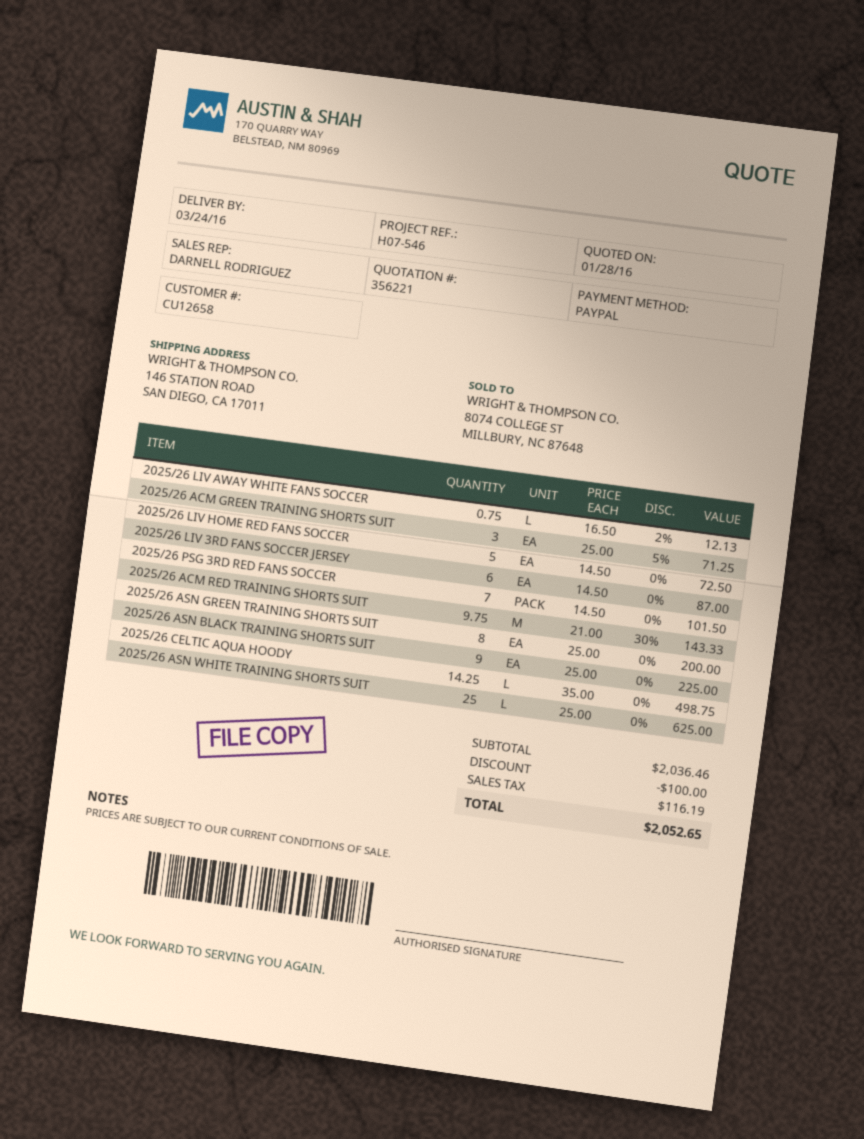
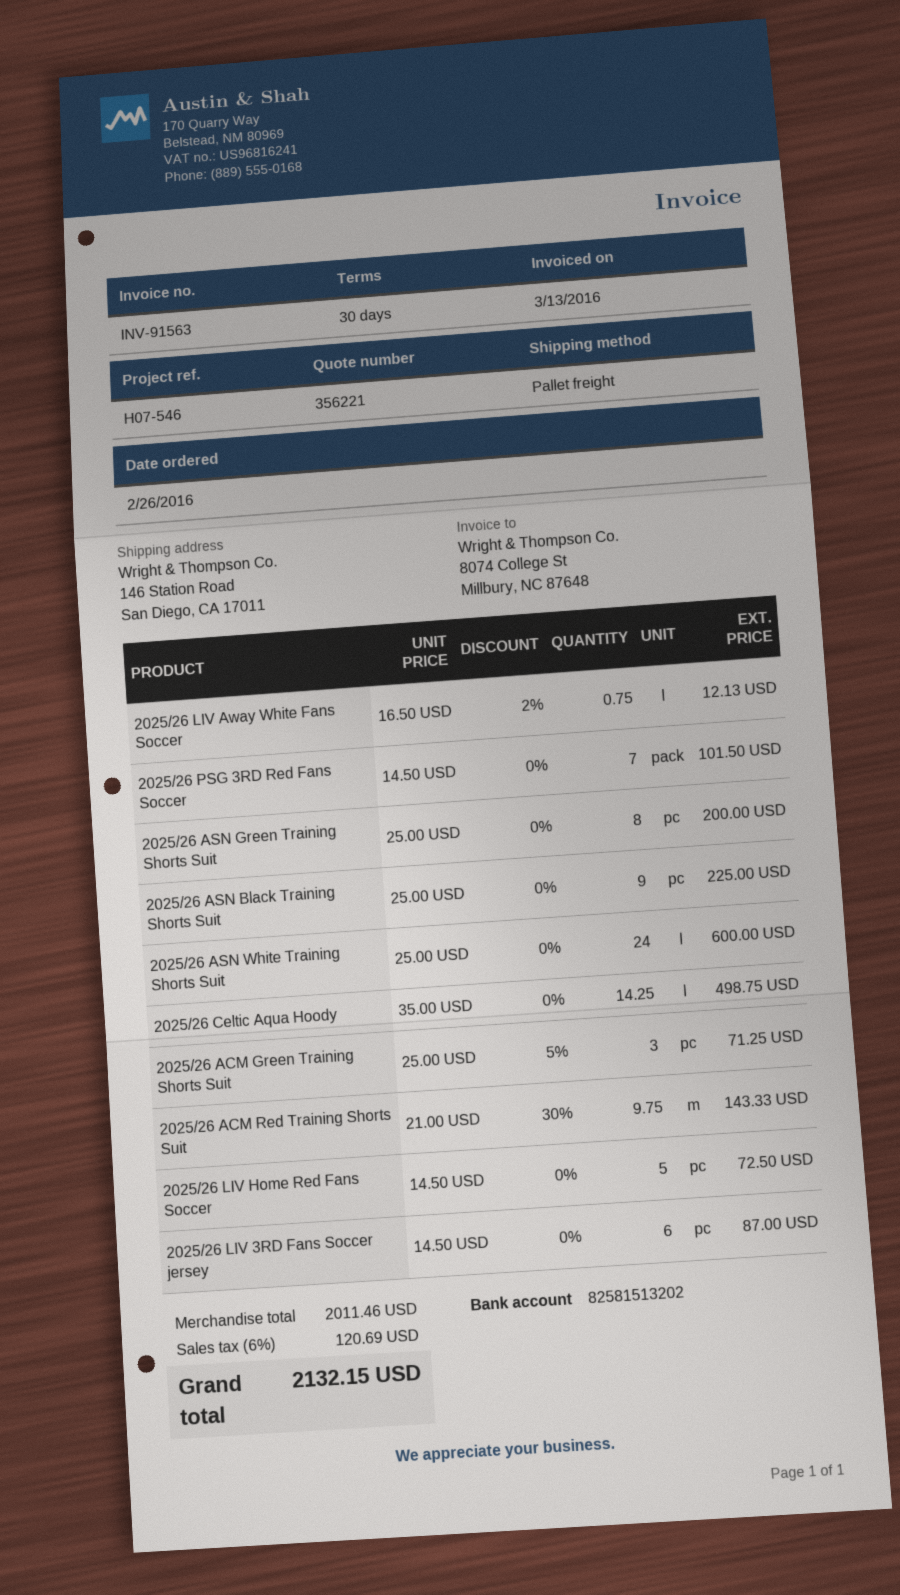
2025/26 ASN WHITE TRAINING SHORTS SUIT: 25 x 25.00 = 625.00 -> 24 x 25.00 = 600.00
subtotal: 2036.46 -> 2011.46
discount: 100.00 -> none
tax: 116.19 -> 120.69
total: 2052.65 -> 2132.15

